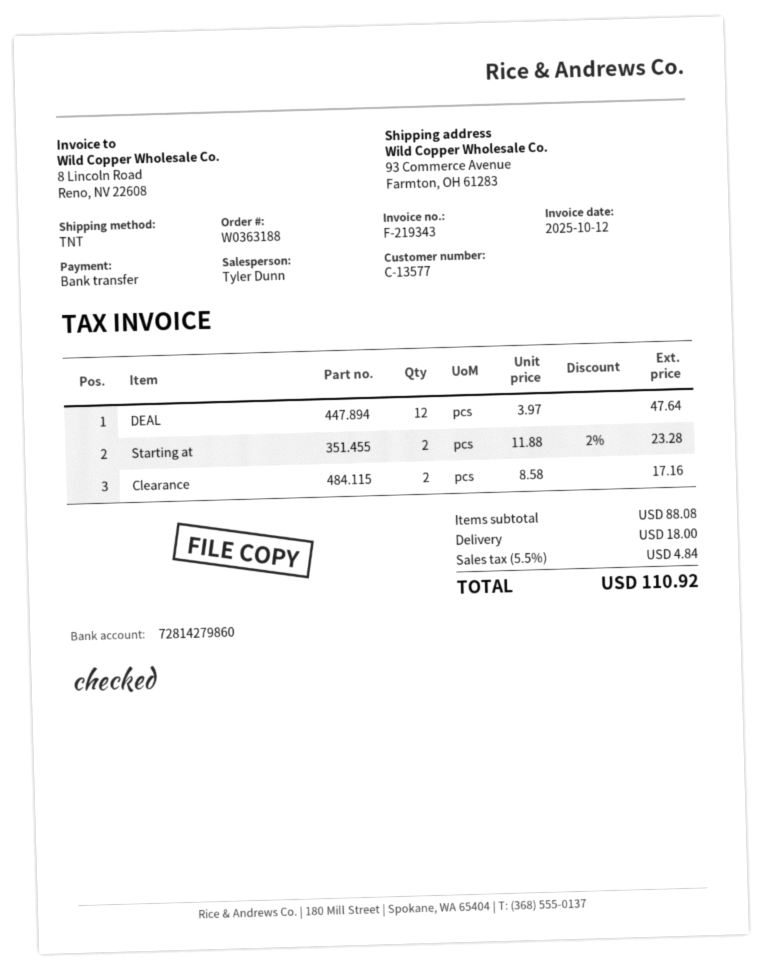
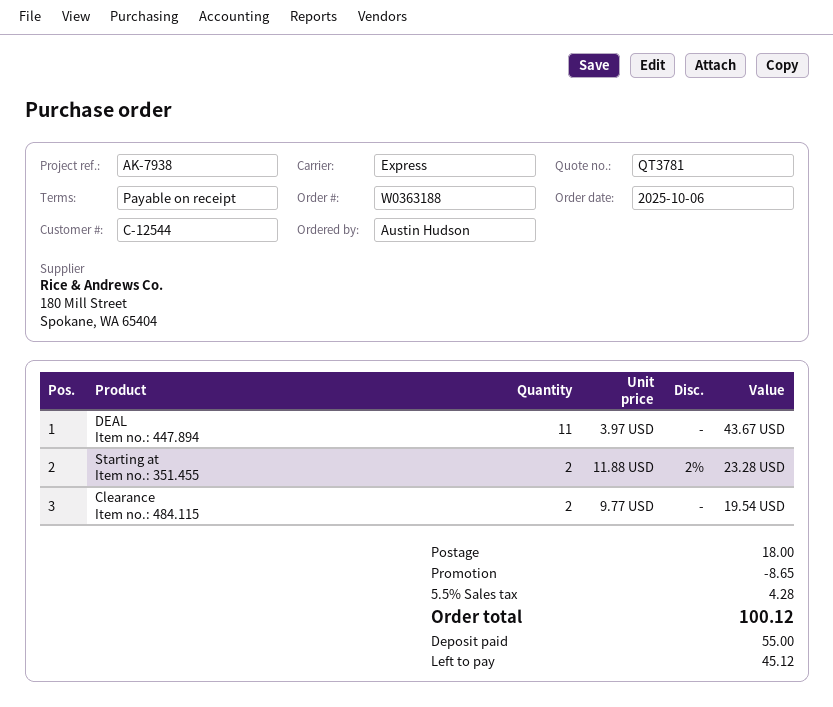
customer number: C-13577 -> C-12544
shipping method: TNT -> express
DEAL: 12 x 3.97 = 47.64 -> 11 x 3.97 = 43.67
Clearance: 2 x 8.58 = 17.16 -> 2 x 9.77 = 19.54
discount: none -> 8.65
tax: 5.5% = 4.84 -> 5.5% = 4.28
total: 110.92 -> 100.12

